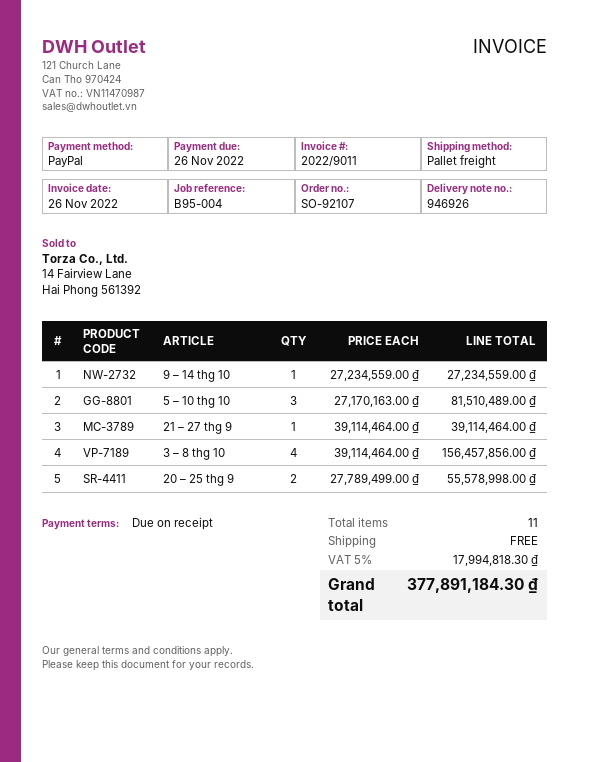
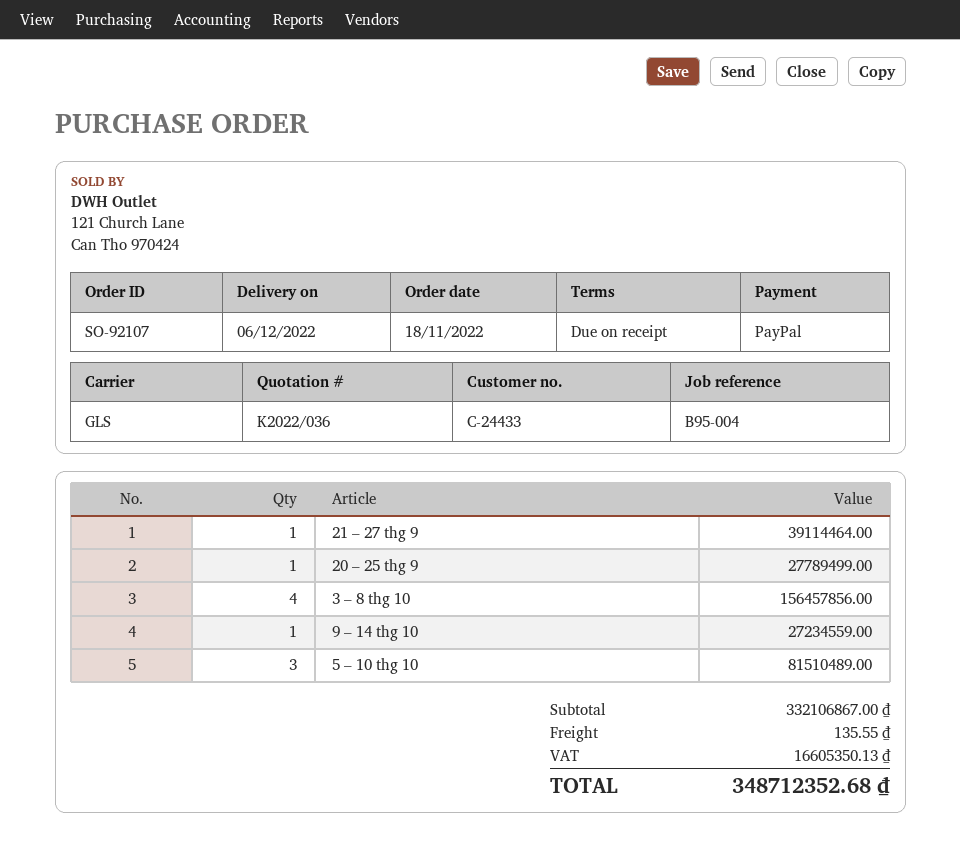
shipping method: pallet freight -> GLS
20 – 25 thg 9: 2 for 55578998.00 -> 1 for 27789499.00
shipping: 0.00 -> 135.55
tax: 17994818.30 -> 16605350.13
total: 377891184.30 -> 348712352.68

